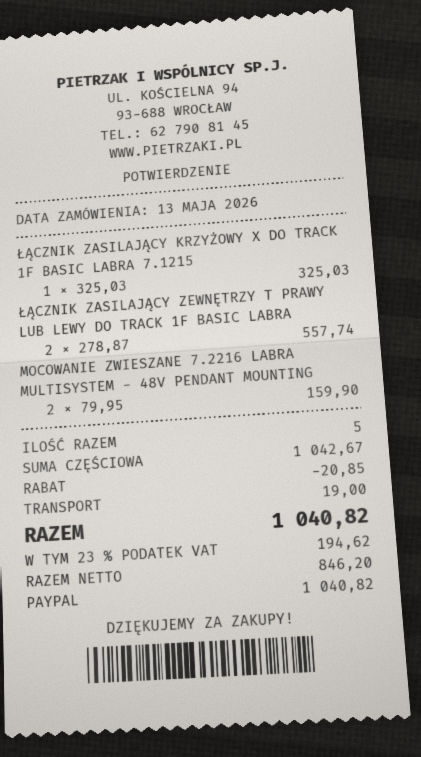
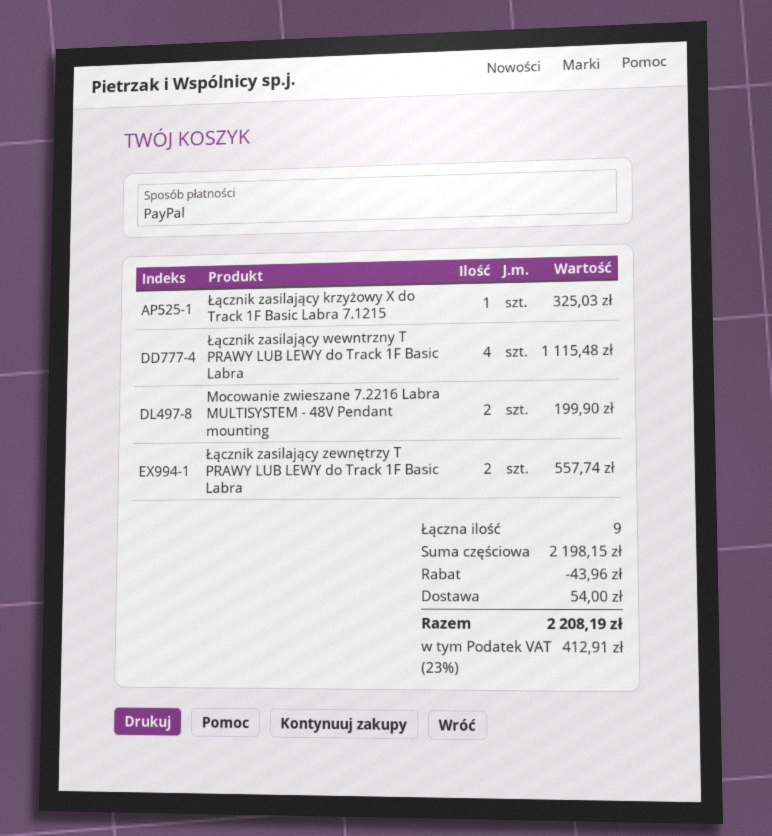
MOCOWANIE ZWIESZANE 7.2216 LABRA MULTISYSTEM - 48V PENDANT MOUNTING: 2 for 159.90 -> 2 for 199.90
Łącznik zasilający wewntrzny T PRAWY LUB LEWY do Track 1F Basic Labra: none -> 4 for 1115.48
total quantity: 5 -> 9
subtotal: 1042.67 -> 2198.15
discount: 20.85 -> 43.96
shipping: 19.00 -> 54.00
tax: 23% = 194.62 -> 23% = 412.91
total: 1040.82 -> 2208.19

